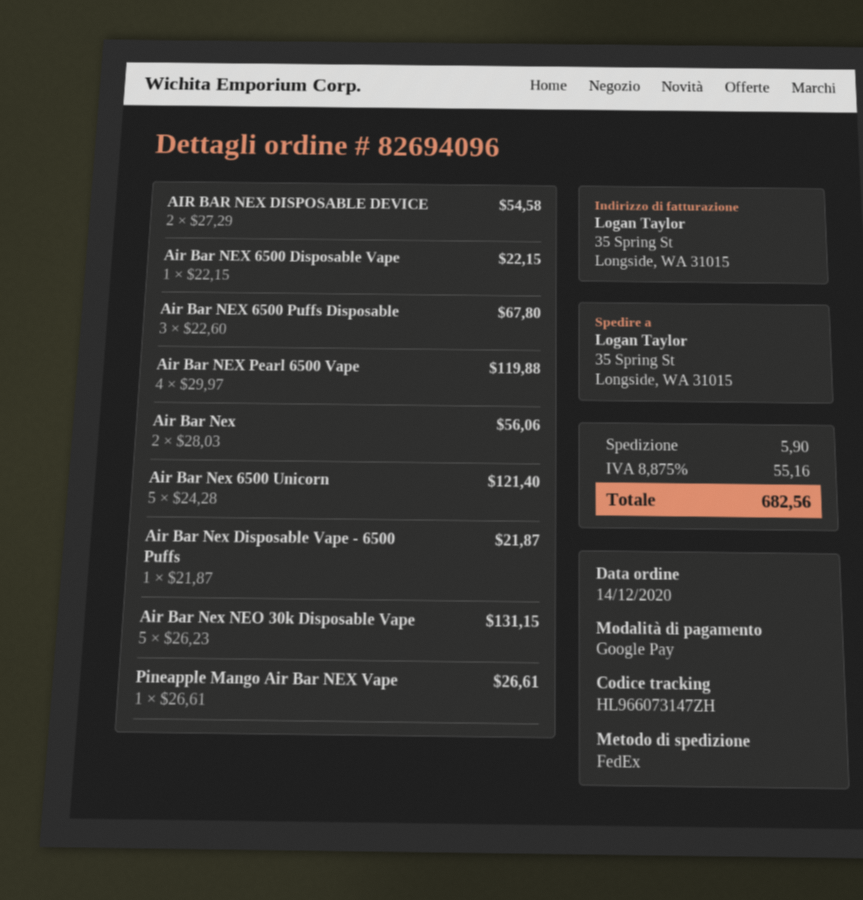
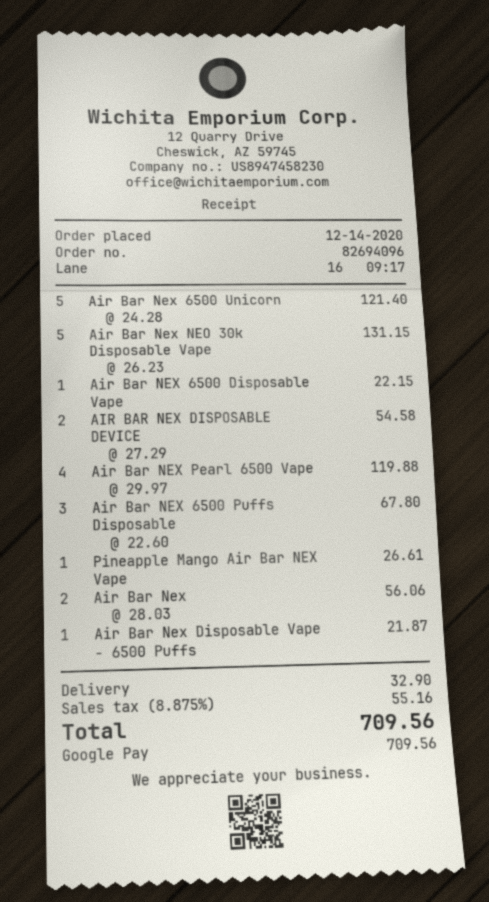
shipping: 5.90 -> 32.90
total: 682.56 -> 709.56

